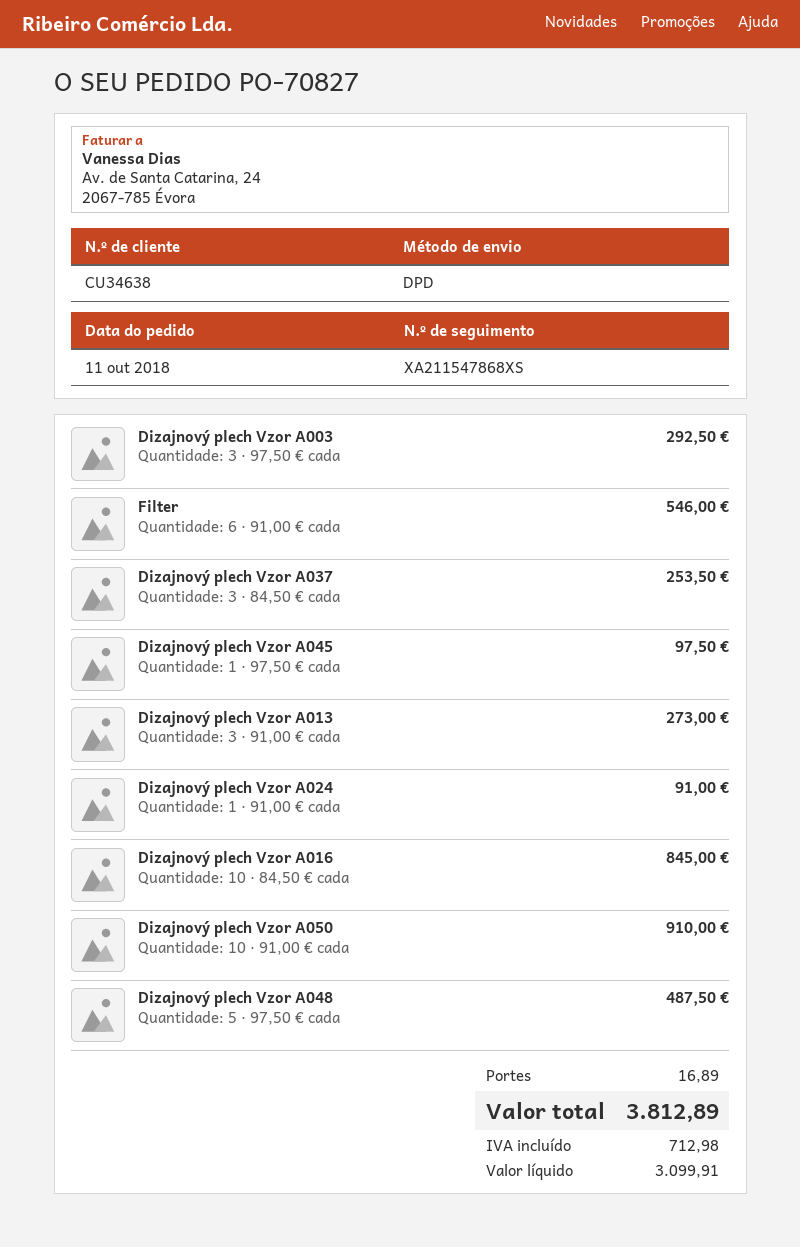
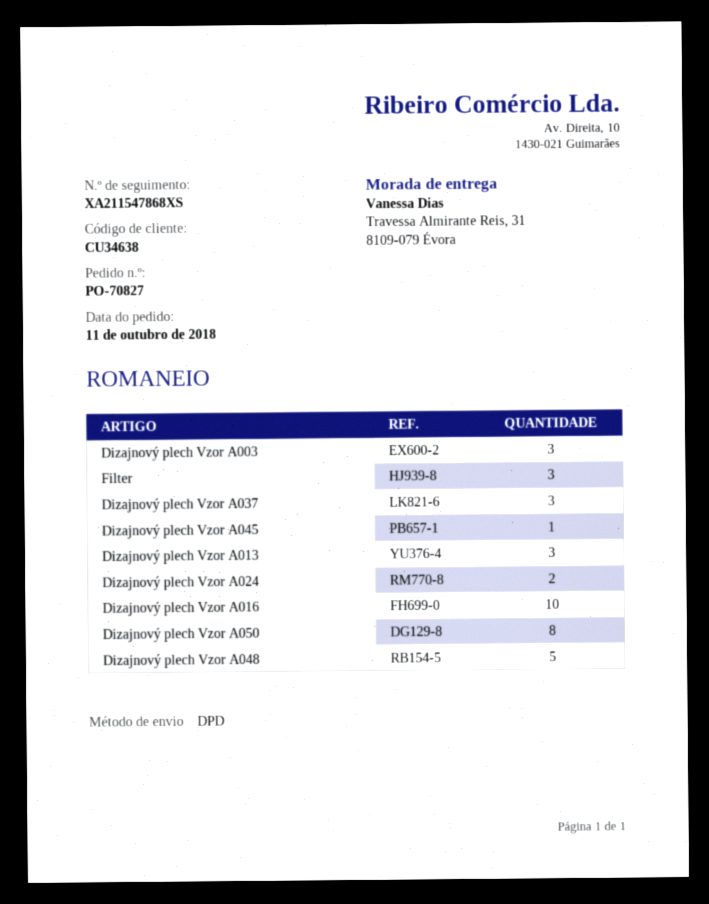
Filter: 6 -> 3
Dizajnový plech Vzor A024: 1 -> 2
Dizajnový plech Vzor A050: 10 -> 8

